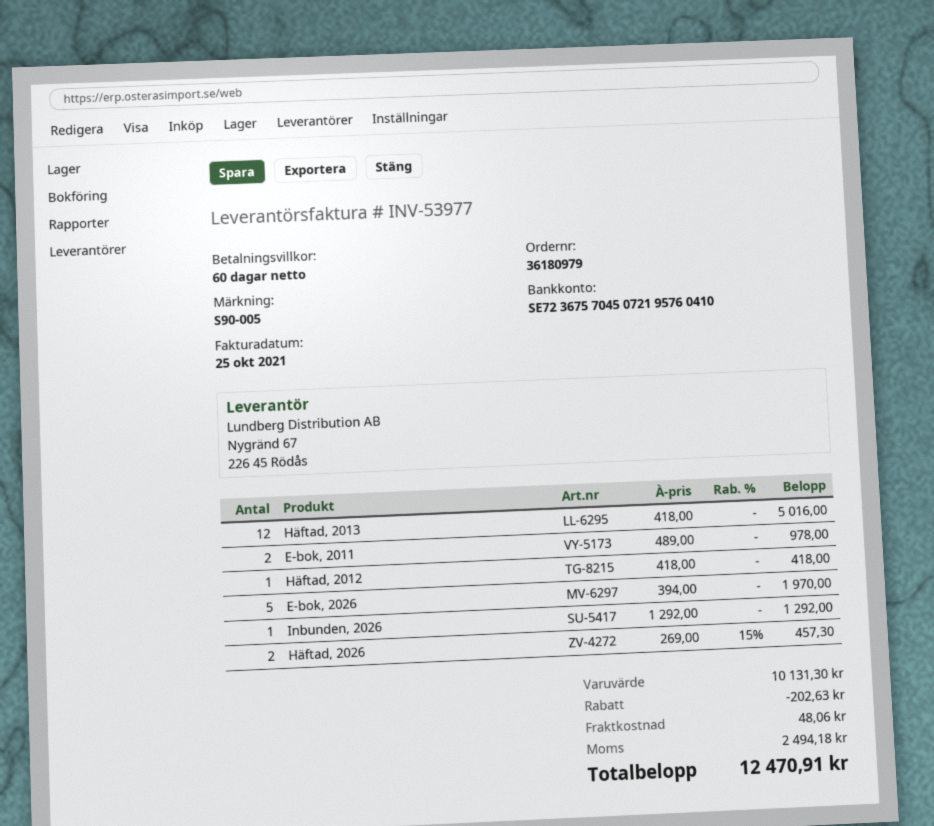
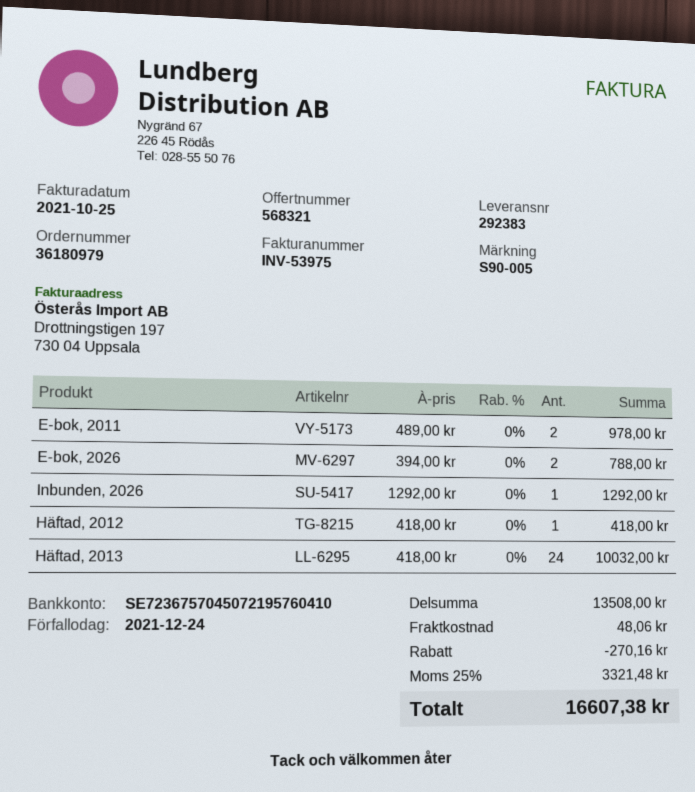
invoice number: INV-53977 -> INV-53975
Häftad, 2013: 12 x 418.00 = 5016.00 -> 24 x 418.00 = 10032.00
E-bok, 2026: 5 x 394.00 = 1970.00 -> 2 x 394.00 = 788.00
Häftad, 2026: 2 x 269.00 - 15% = 457.30 -> none
subtotal: 10131.30 -> 13508.00
discount: 202.63 -> 270.16
tax: 2494.18 -> 3321.48
total: 12470.91 -> 16607.38

